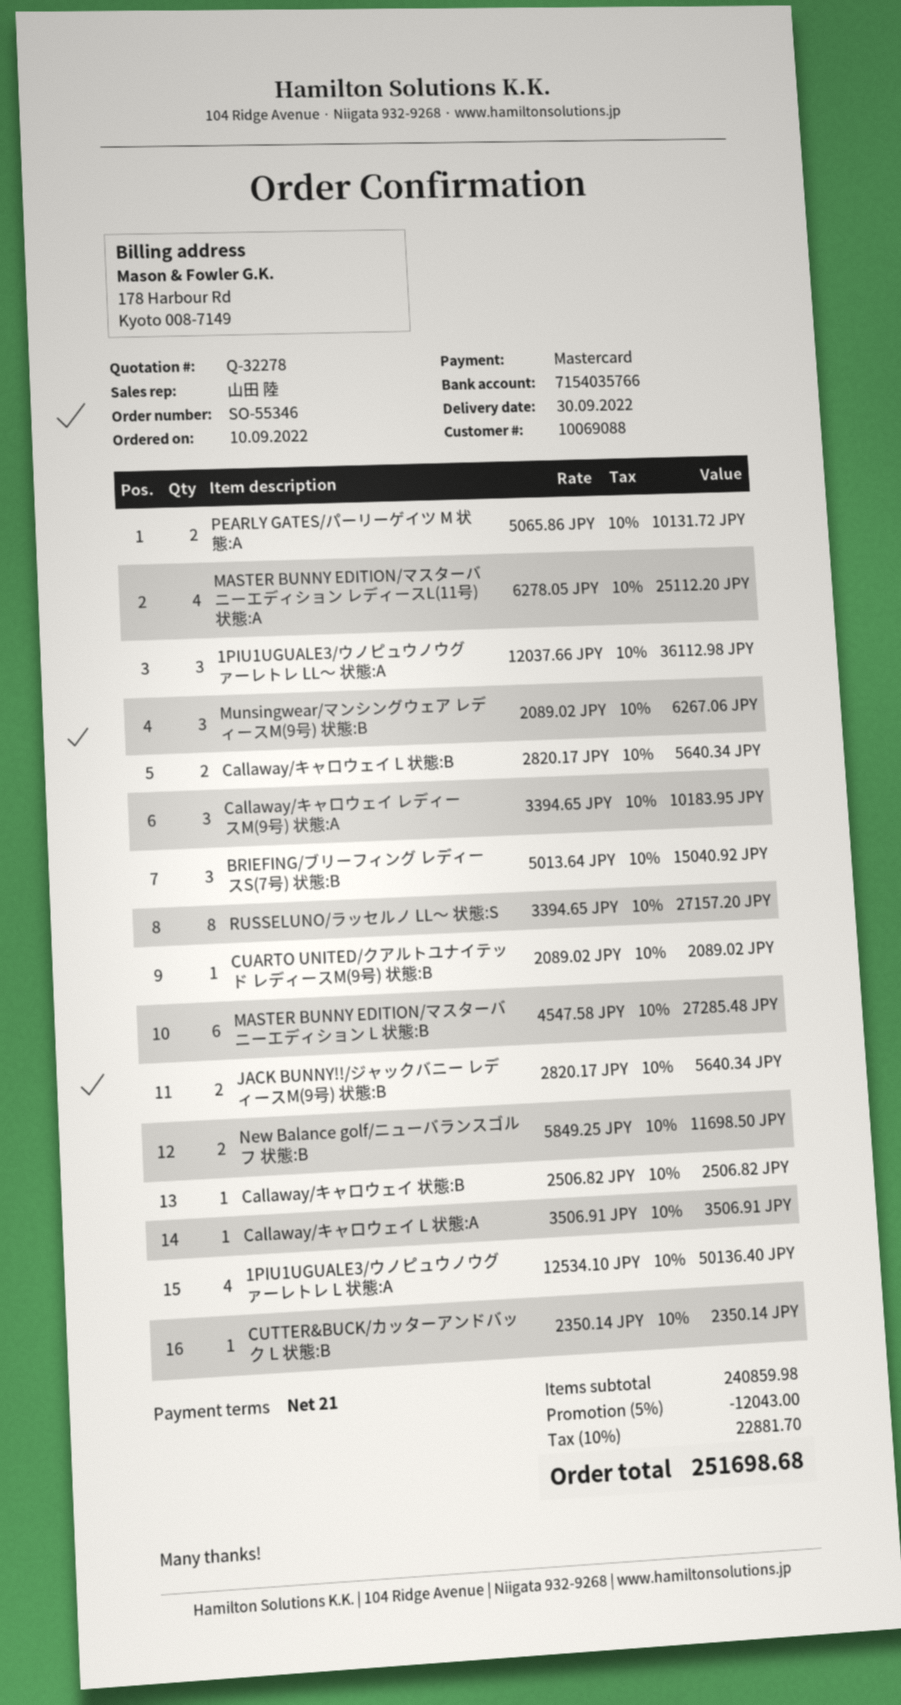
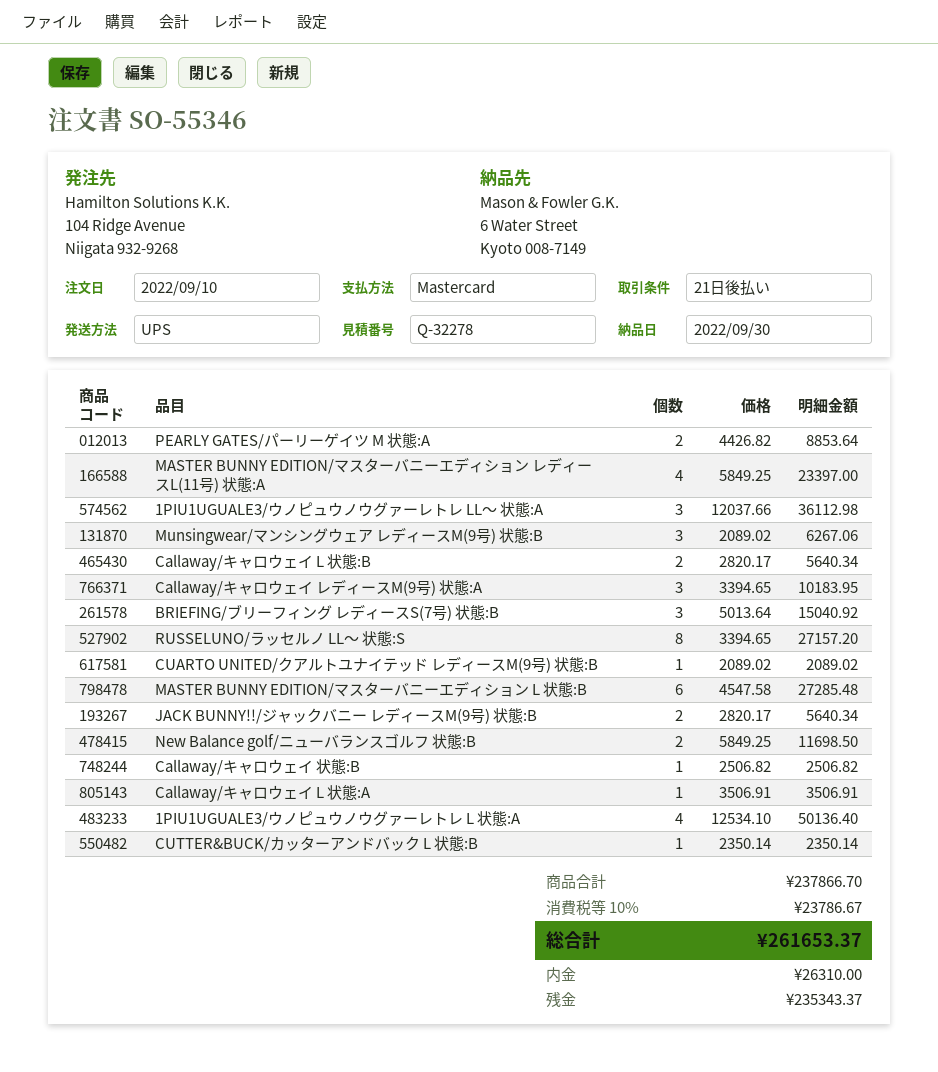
PEARLY GATES/パーリーゲイツ M 状態:A: 2 x 5065.86 = 10131.72 -> 2 x 4426.82 = 8853.64
MASTER BUNNY EDITION/マスターバニーエディション レディースL(11号) 状態:A: 4 x 6278.05 = 25112.20 -> 4 x 5849.25 = 23397.00
subtotal: 240859.98 -> 237866.70
discount: 5% = 12043.00 -> none
tax: 10% = 22881.70 -> 10% = 23786.67
total: 251698.68 -> 261653.37

